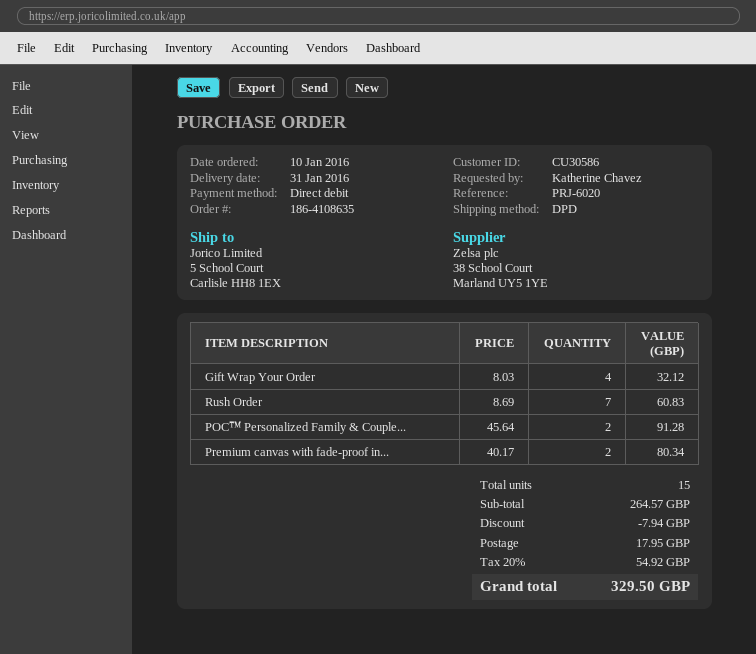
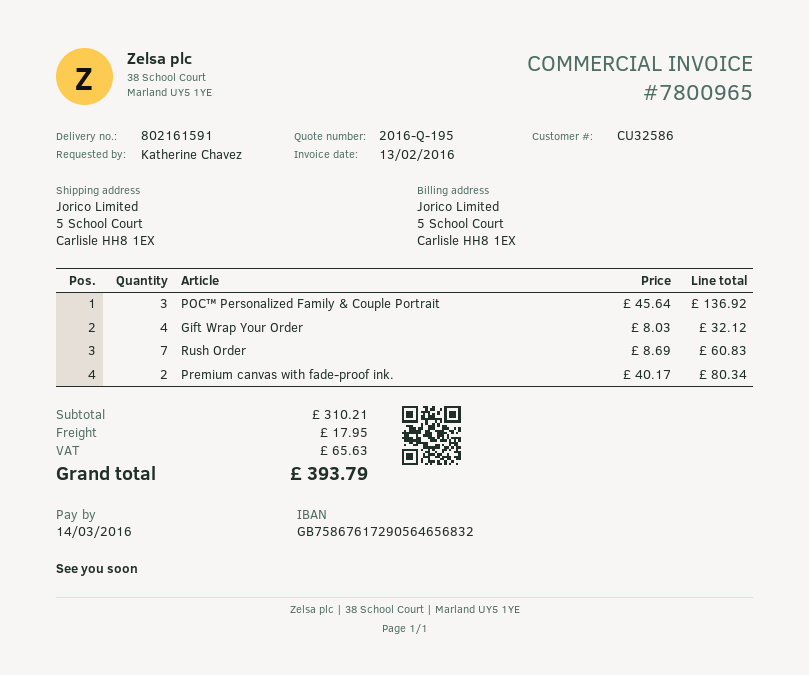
customer number: CU30586 -> CU32586
POC™ Personalized Family & Couple...: 2 x 45.64 = 91.28 -> 3 x 45.64 = 136.92
subtotal: 264.57 -> 310.21
discount: 7.94 -> none
tax: 54.92 -> 65.63
total: 329.50 -> 393.79

